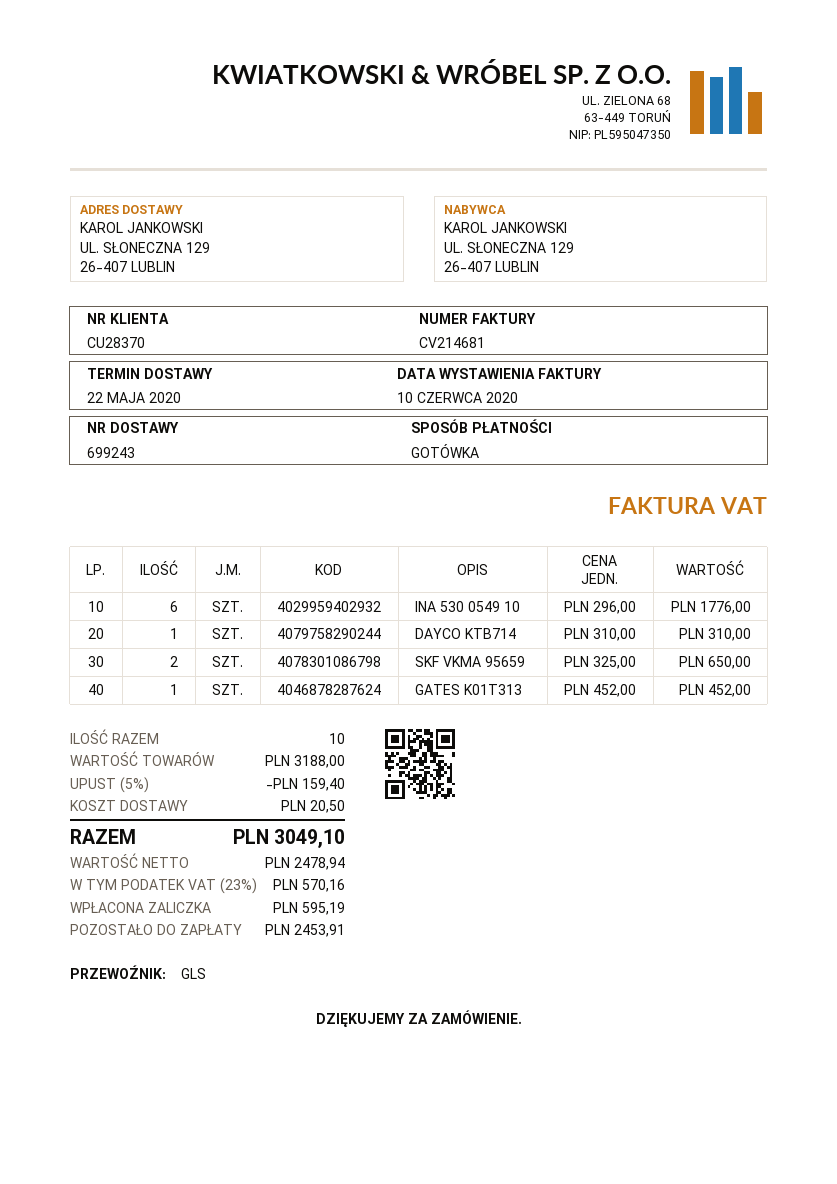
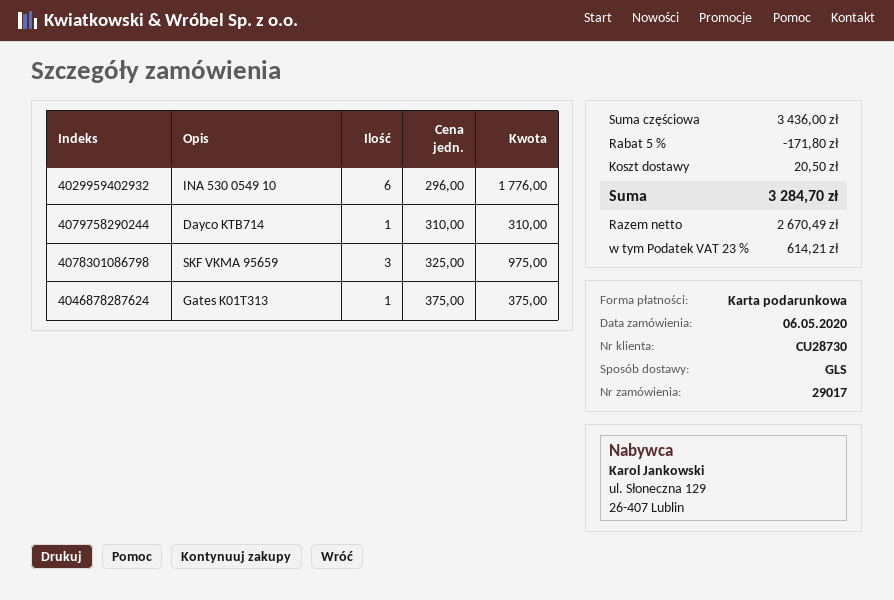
customer number: CU28370 -> CU28730
payment method: cash -> gift card
SKF VKMA 95659: 2 x 325.00 = 650.00 -> 3 x 325.00 = 975.00
GATES K01T313: 1 x 452.00 = 452.00 -> 1 x 375.00 = 375.00
subtotal: 3188.00 -> 3436.00
discount: 5% = 159.40 -> 5% = 171.80
net: 2478.94 -> 2670.49
tax: 23% = 570.16 -> 23% = 614.21
total: 3049.10 -> 3284.70

